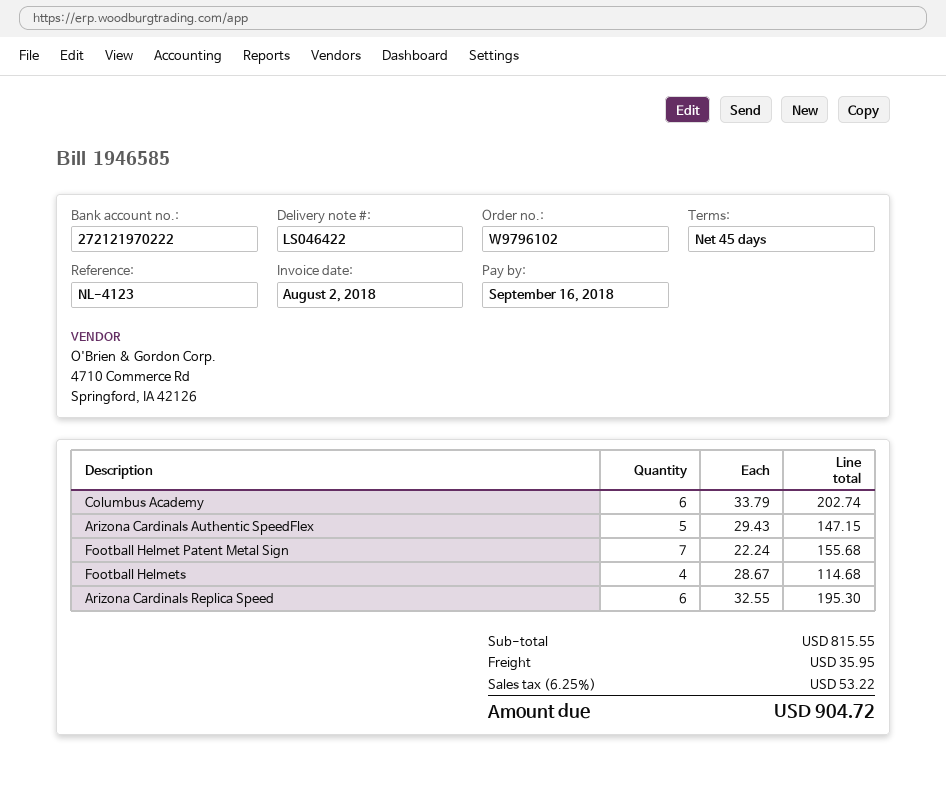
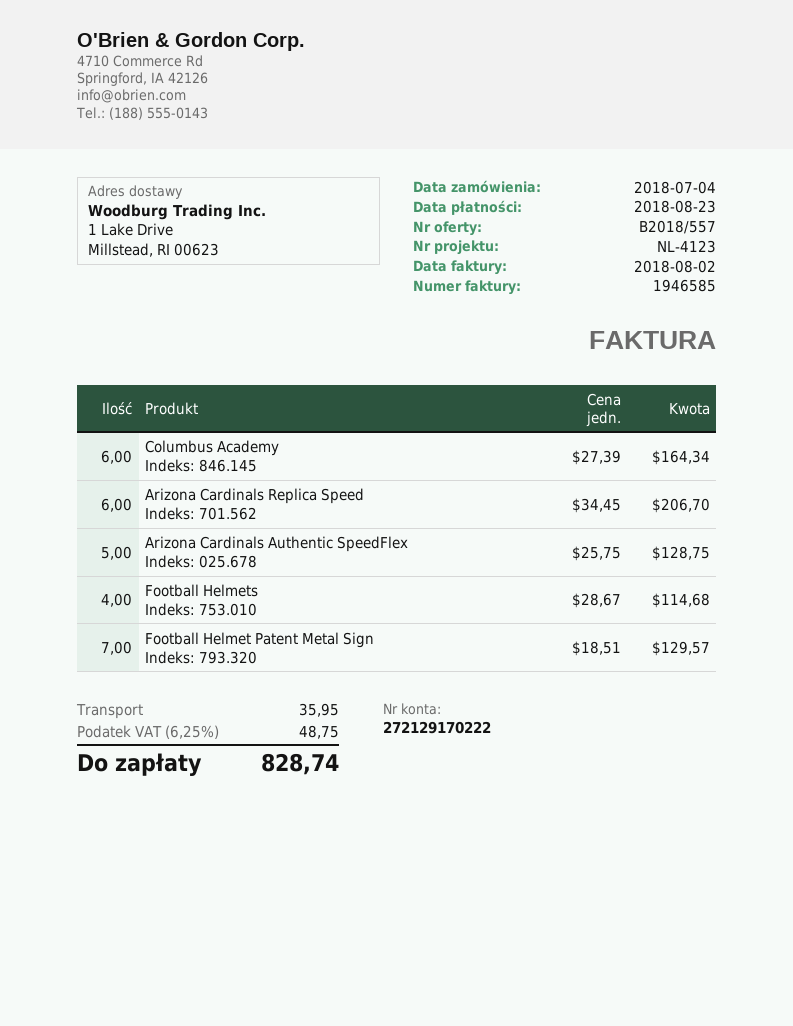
due date: 2018-09-16 -> 2018-08-23
bank account: 272121970222 -> 272129170222
Columbus Academy: 6 x 33.79 = 202.74 -> 6 x 27.39 = 164.34
Arizona Cardinals Authentic SpeedFlex: 5 x 29.43 = 147.15 -> 5 x 25.75 = 128.75
Football Helmet Patent Metal Sign: 7 x 22.24 = 155.68 -> 7 x 18.51 = 129.57
Arizona Cardinals Replica Speed: 6 x 32.55 = 195.30 -> 6 x 34.45 = 206.70
tax: 6.25% = 53.22 -> 6.25% = 48.75
total: 904.72 -> 828.74

